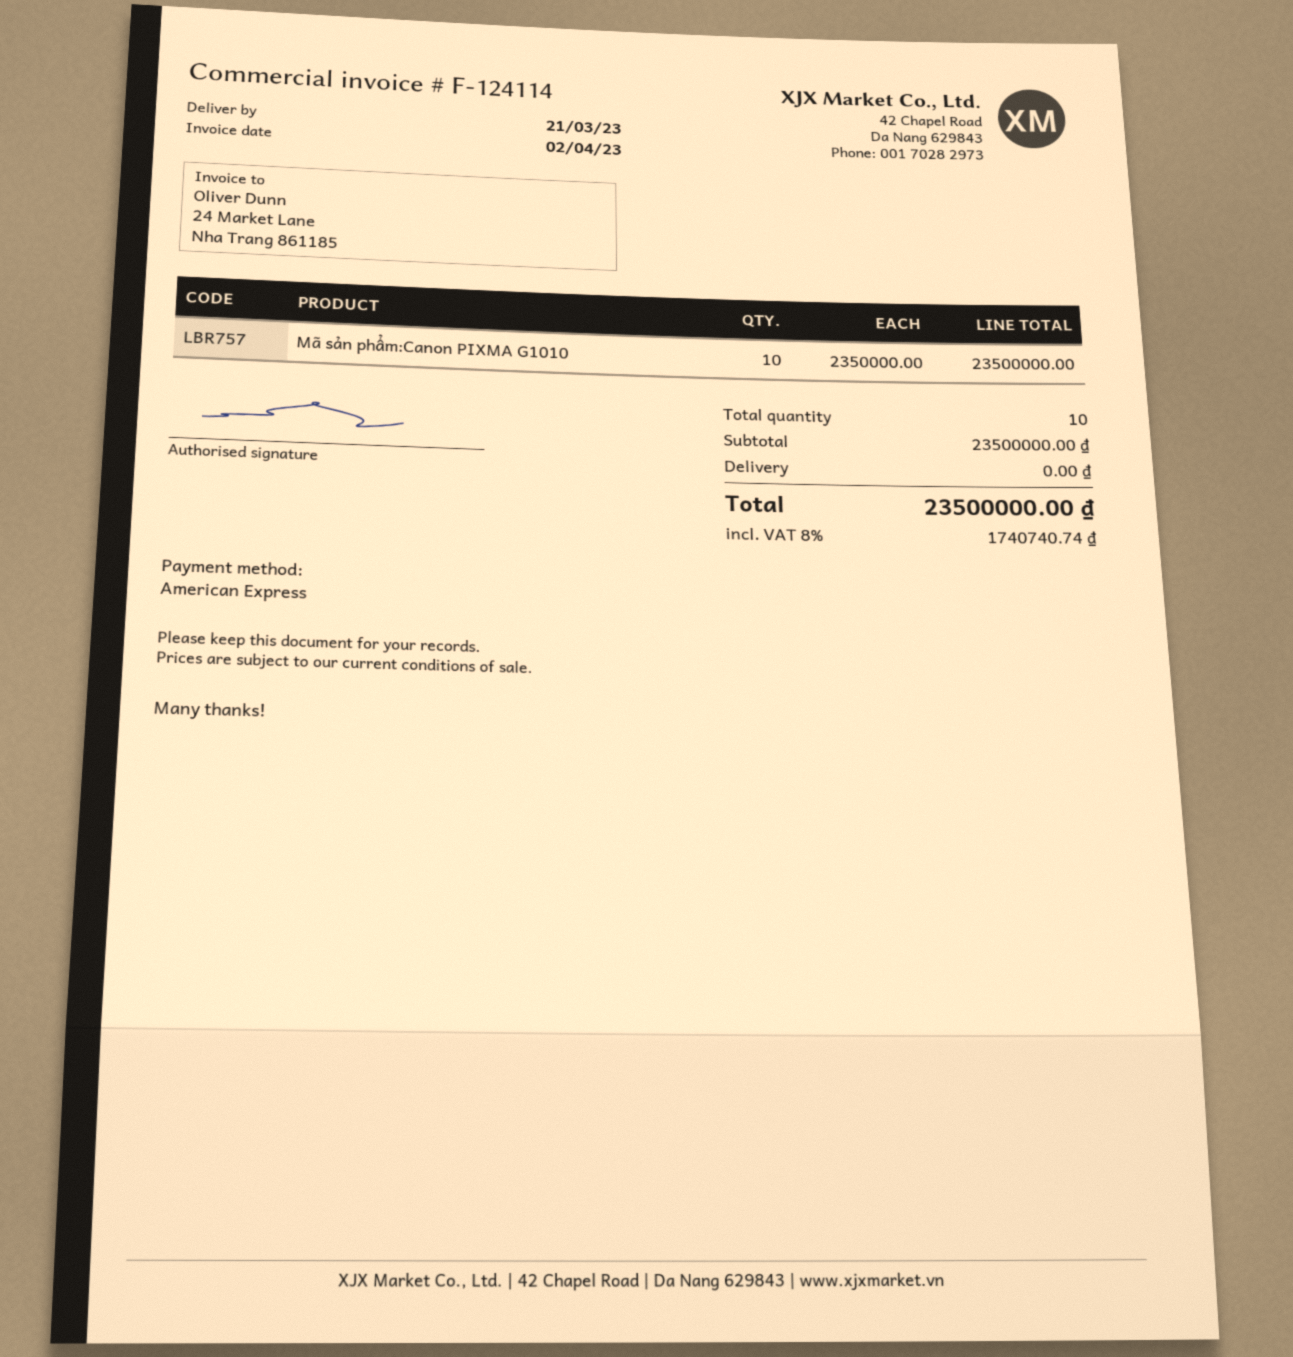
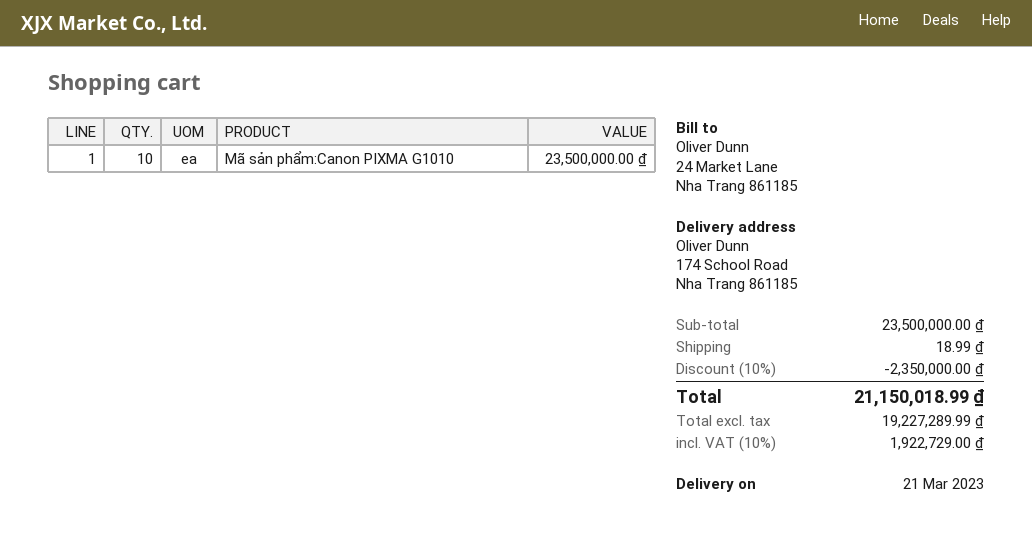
discount: none -> 10% = 2350000.00
shipping: 0.00 -> 18.99
tax: 8% = 1740740.74 -> 10% = 1922729.00
total: 23500000.00 -> 21150018.99

